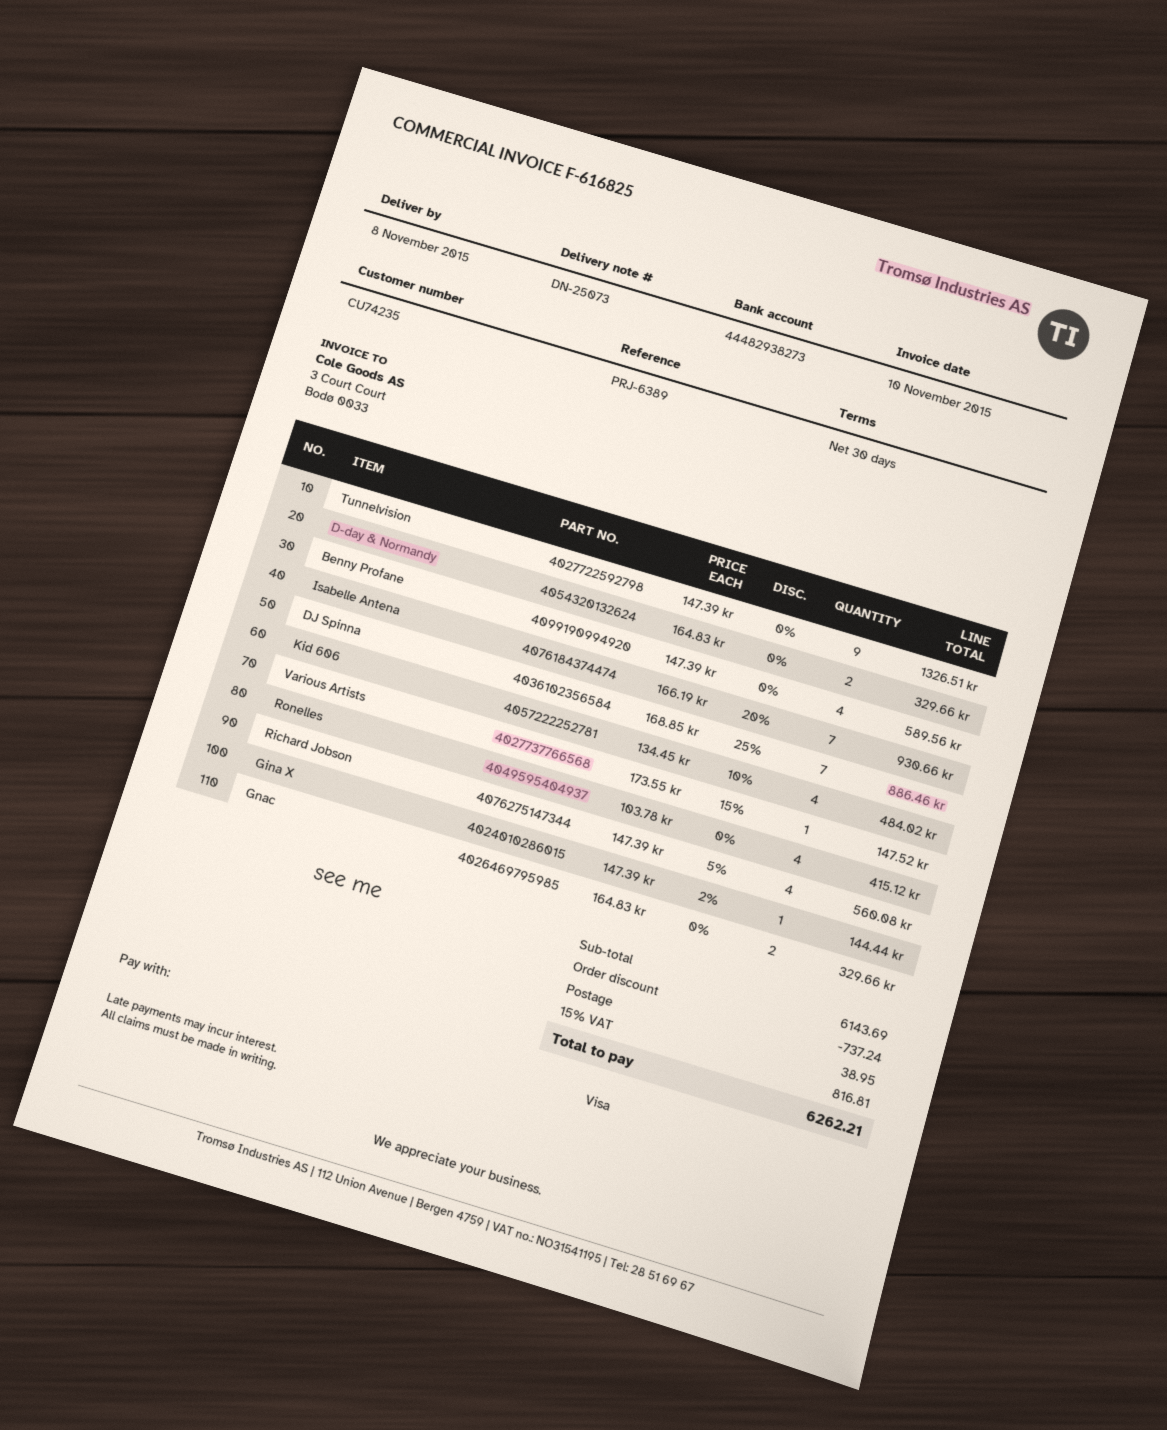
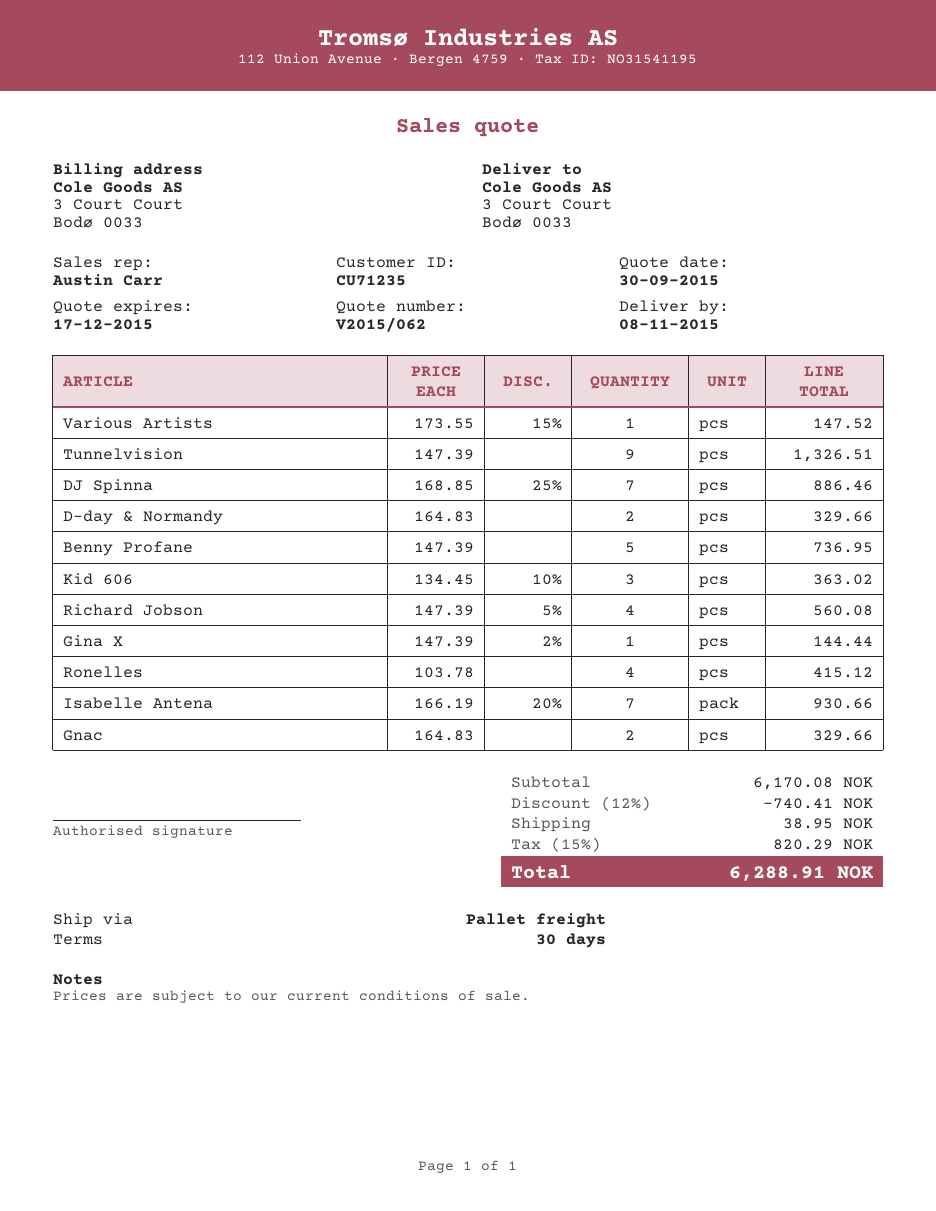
customer number: CU74235 -> CU71235
Benny Profane: 4 x 147.39 = 589.56 -> 5 x 147.39 = 736.95
Kid 606: 4 x 134.45 - 10% = 484.02 -> 3 x 134.45 - 10% = 363.02
subtotal: 6143.69 -> 6170.08
discount: 737.24 -> 740.41
tax: 15% = 816.81 -> 15% = 820.29
total: 6262.21 -> 6288.91

